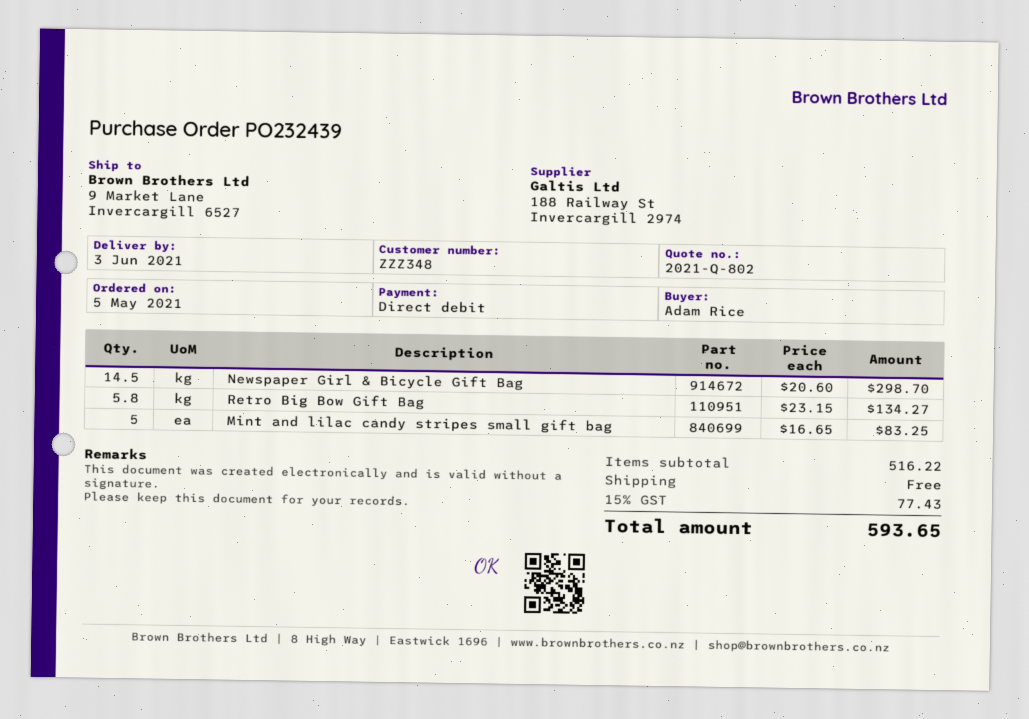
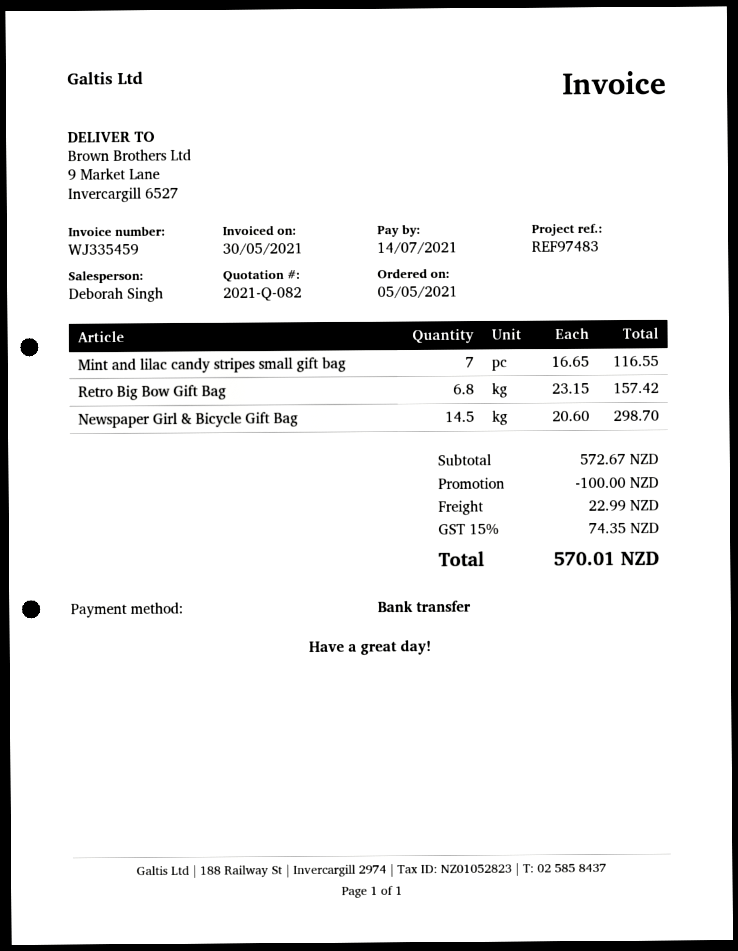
quote number: 2021-Q-802 -> 2021-Q-082
payment method: direct debit -> bank transfer
Retro Big Bow Gift Bag: 5.8 x 23.15 = 134.27 -> 6.8 x 23.15 = 157.42
Mint and lilac candy stripes small gift bag: 5 x 16.65 = 83.25 -> 7 x 16.65 = 116.55
subtotal: 516.22 -> 572.67
discount: none -> 100.00
shipping: 0.00 -> 22.99
tax: 15% = 77.43 -> 15% = 74.35
total: 593.65 -> 570.01

